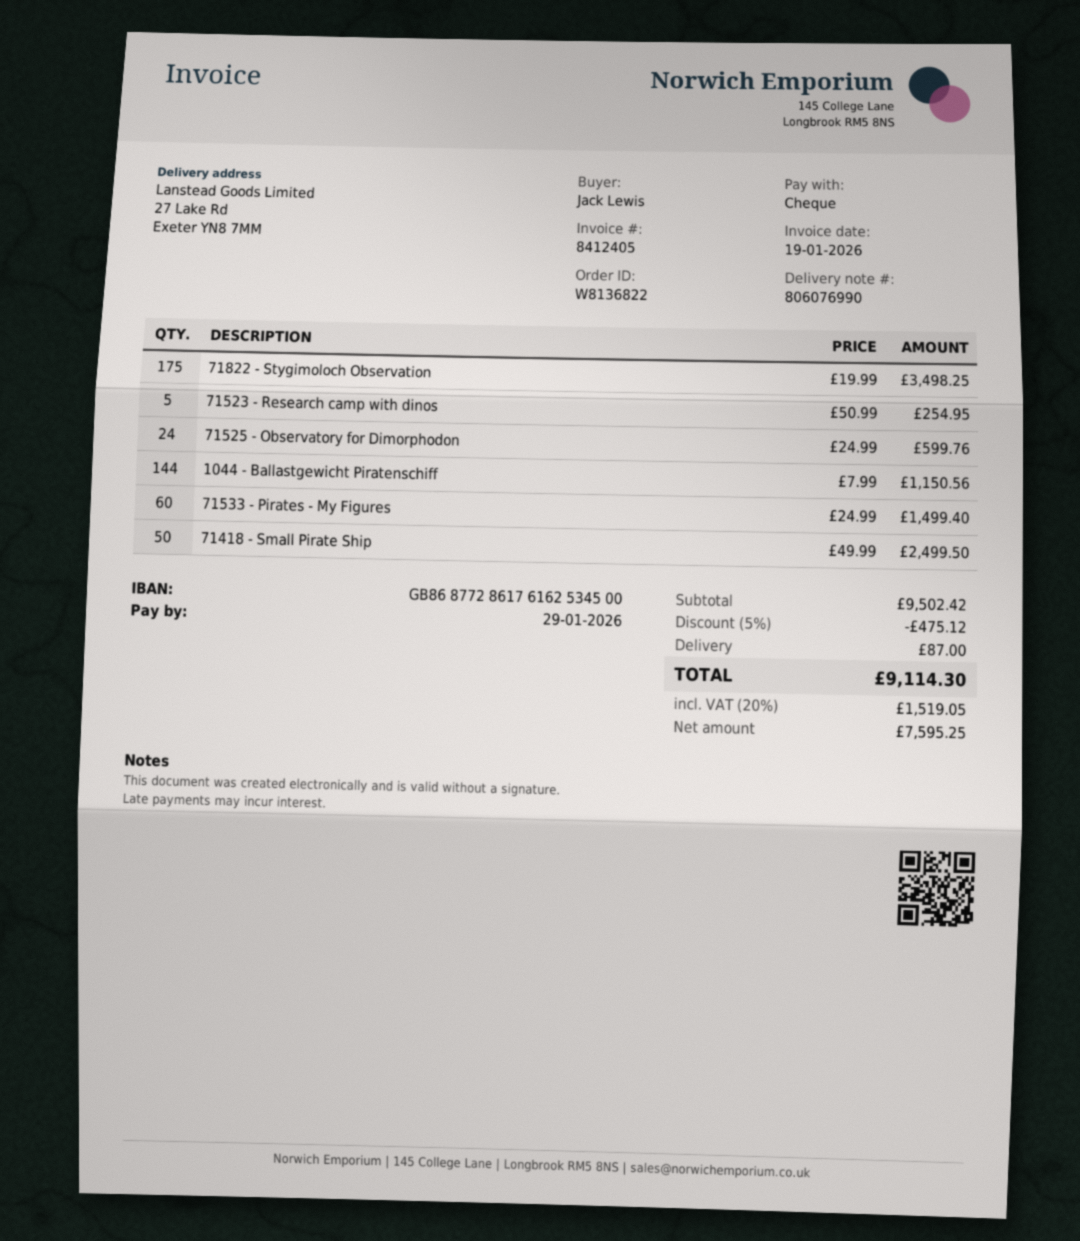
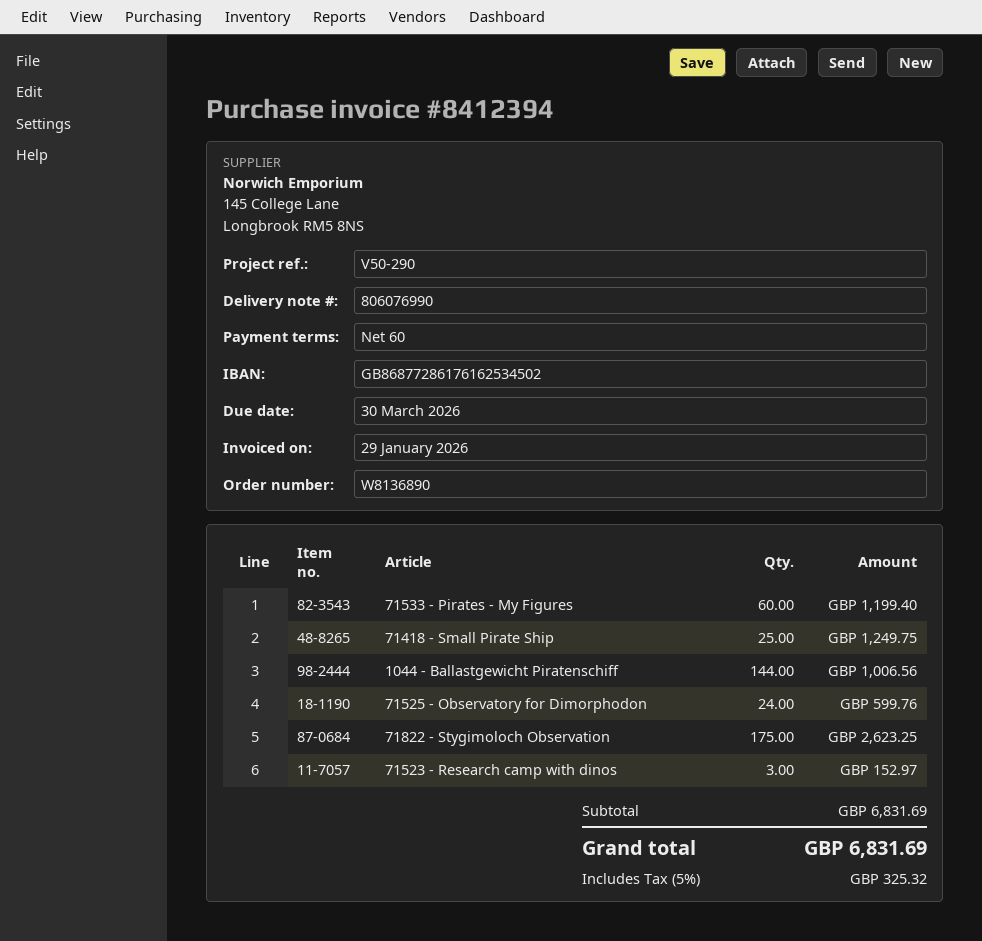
order number: W8136822 -> W8136890
invoice number: 8412405 -> 8412394
invoice date: 2026-01-19 -> 2026-01-29
due date: 2026-01-29 -> 2026-03-30
bank account: GB86877286176162534500 -> GB86877286176162534502
71822 - Stygimoloch Observation: 175 for 3498.25 -> 175 for 2623.25
71523 - Research camp with dinos: 5 for 254.95 -> 3 for 152.97
1044 - Ballastgewicht Piratenschiff: 144 for 1150.56 -> 144 for 1006.56
71533 - Pirates - My Figures: 60 for 1499.40 -> 60 for 1199.40
71418 - Small Pirate Ship: 50 for 2499.50 -> 25 for 1249.75
subtotal: 9502.42 -> 6831.69
discount: 5% = 475.12 -> none
shipping: 87.00 -> none
tax: 20% = 1519.05 -> 5% = 325.32
total: 9114.30 -> 6831.69

